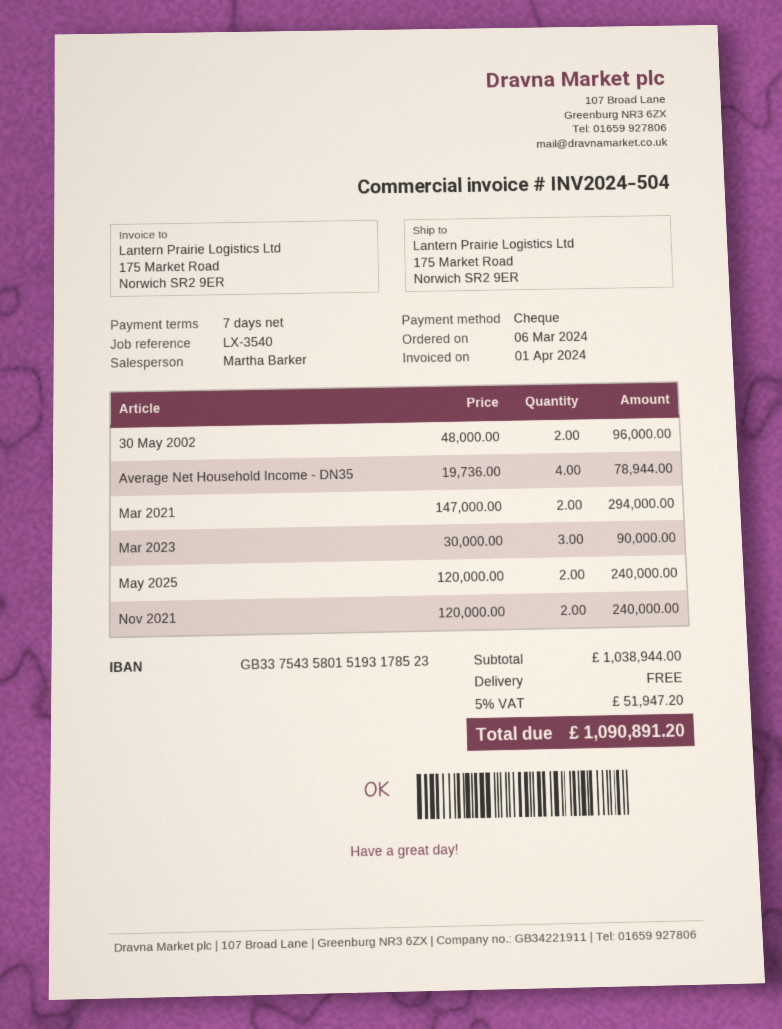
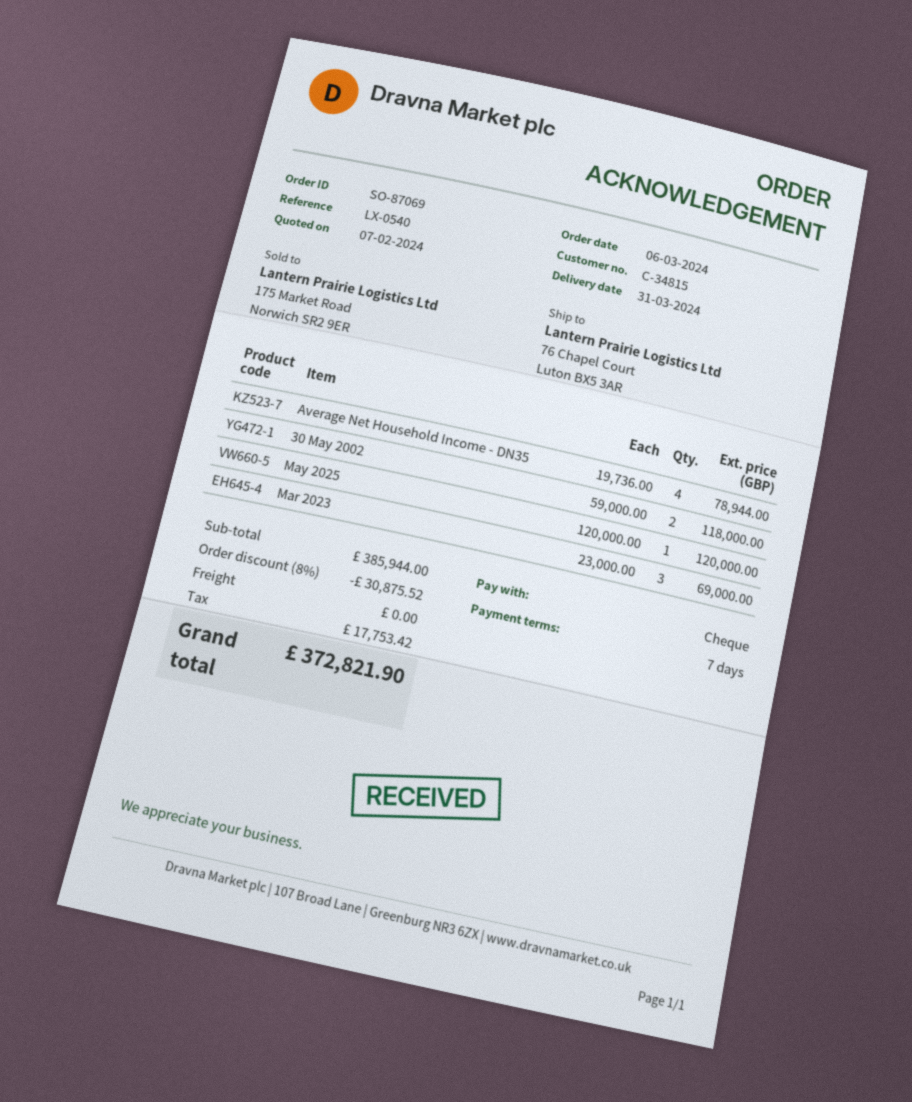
reference: LX-3540 -> LX-0540
ship to: 175 Market Road, Norwich SR2 9ER -> 76 Chapel Court, Luton BX5 3AR
30 May 2002: 2 x 48000.00 = 96000.00 -> 2 x 59000.00 = 118000.00
Mar 2021: 2 x 147000.00 = 294000.00 -> none
Mar 2023: 3 x 30000.00 = 90000.00 -> 3 x 23000.00 = 69000.00
May 2025: 2 x 120000.00 = 240000.00 -> 1 x 120000.00 = 120000.00
Nov 2021: 2 x 120000.00 = 240000.00 -> none
subtotal: 1038944.00 -> 385944.00
discount: none -> 8% = 30875.52
tax: 51947.20 -> 17753.42
total: 1090891.20 -> 372821.90

